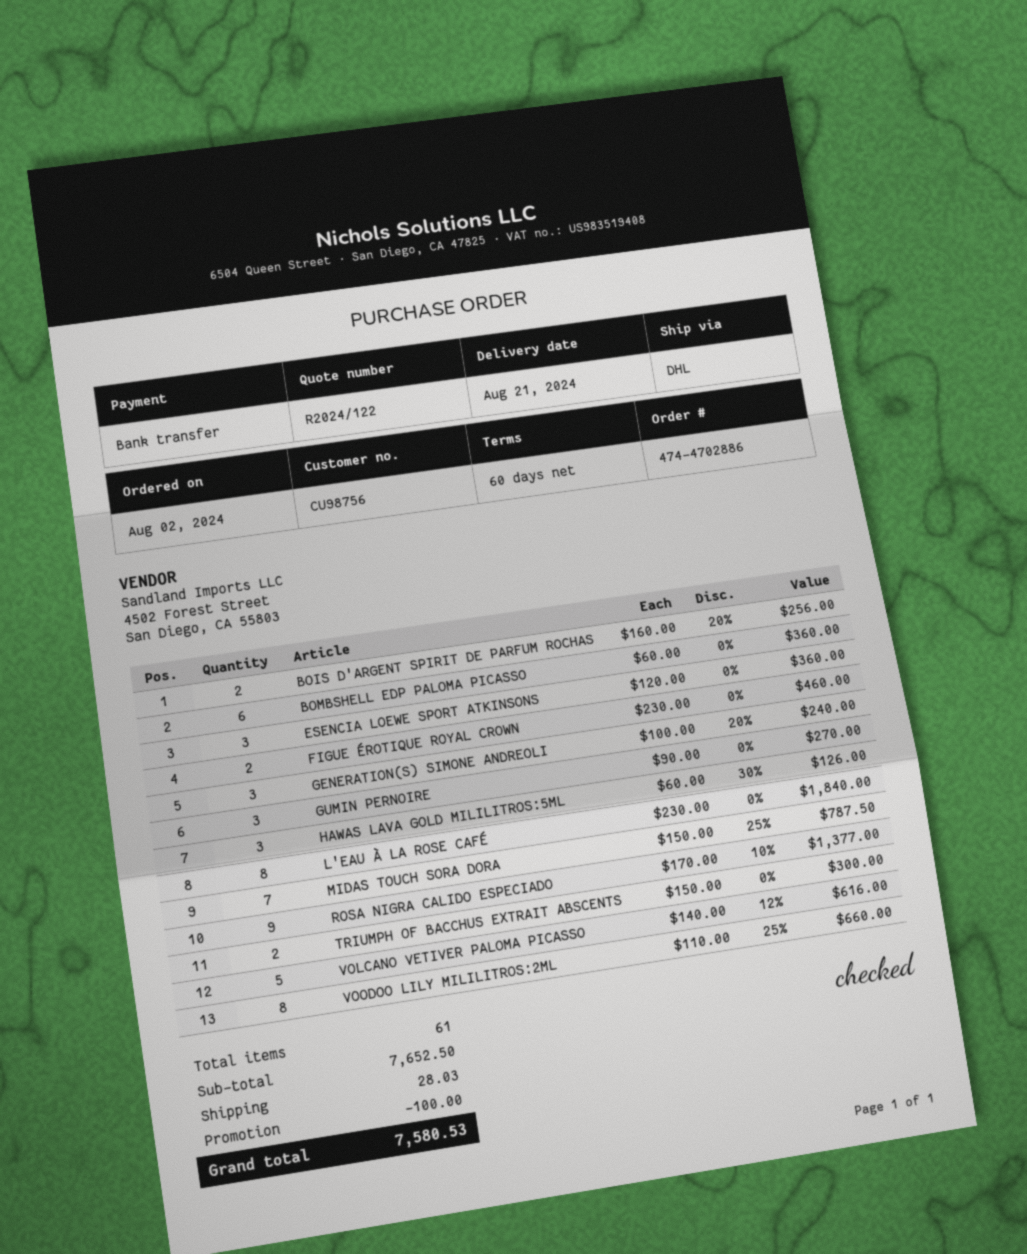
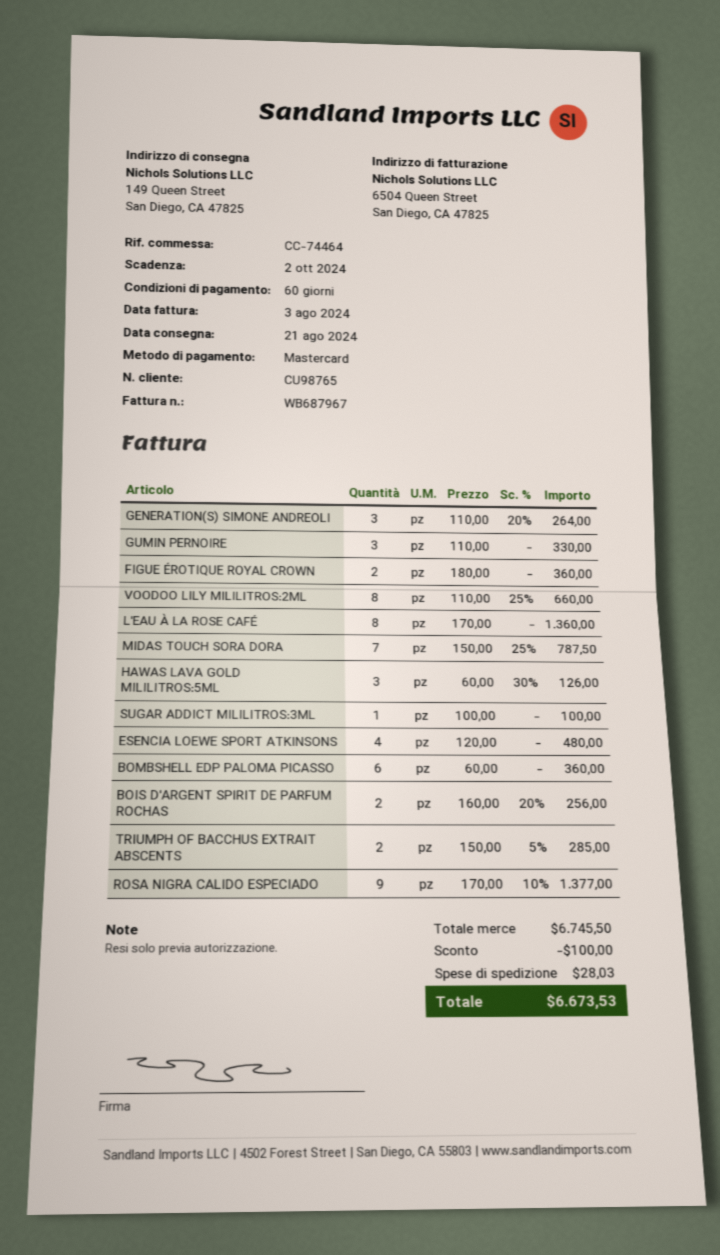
customer number: CU98756 -> CU98765
payment method: bank transfer -> Mastercard
ESENCIA LOEWE SPORT ATKINSONS: 3 x 120.00 = 360.00 -> 4 x 120.00 = 480.00
FIGUE ÉROTIQUE ROYAL CROWN: 2 x 230.00 = 460.00 -> 2 x 180.00 = 360.00
GENERATION(S) SIMONE ANDREOLI: 3 x 100.00 - 20% = 240.00 -> 3 x 110.00 - 20% = 264.00
GUMIN PERNOIRE: 3 x 90.00 = 270.00 -> 3 x 110.00 = 330.00
L'EAU À LA ROSE CAFÉ: 8 x 230.00 = 1840.00 -> 8 x 170.00 = 1360.00
TRIUMPH OF BACCHUS EXTRAIT ABSCENTS: 2 x 150.00 = 300.00 -> 2 x 150.00 - 5% = 285.00
VOLCANO VETIVER PALOMA PICASSO: 5 x 140.00 - 12% = 616.00 -> none
SUGAR ADDICT MILILITROS:3ML: none -> 1 x 100.00 = 100.00
subtotal: 7652.50 -> 6745.50
total: 7580.53 -> 6673.53

